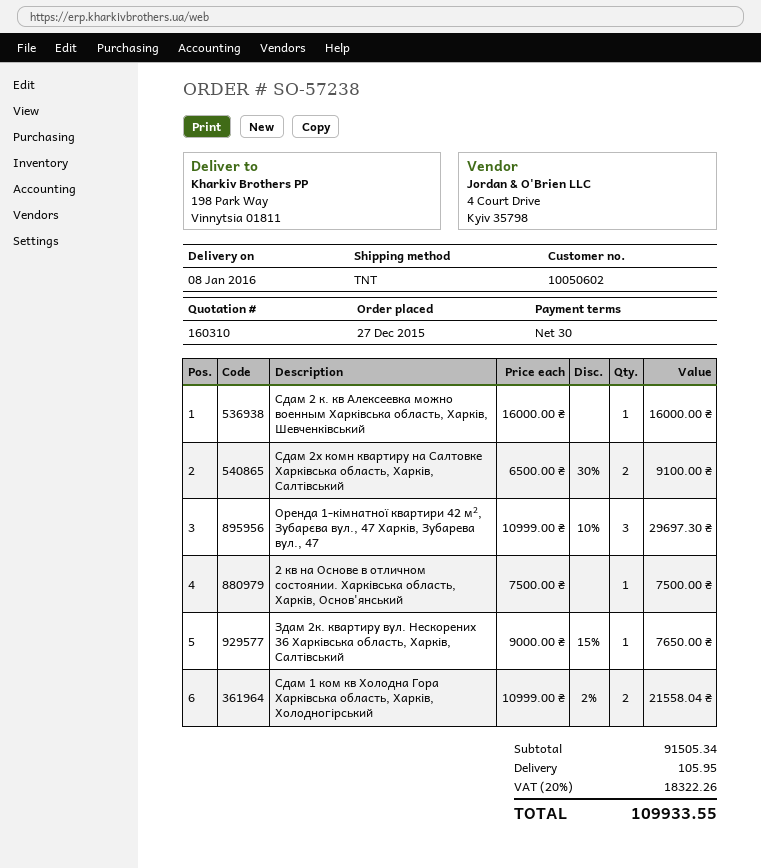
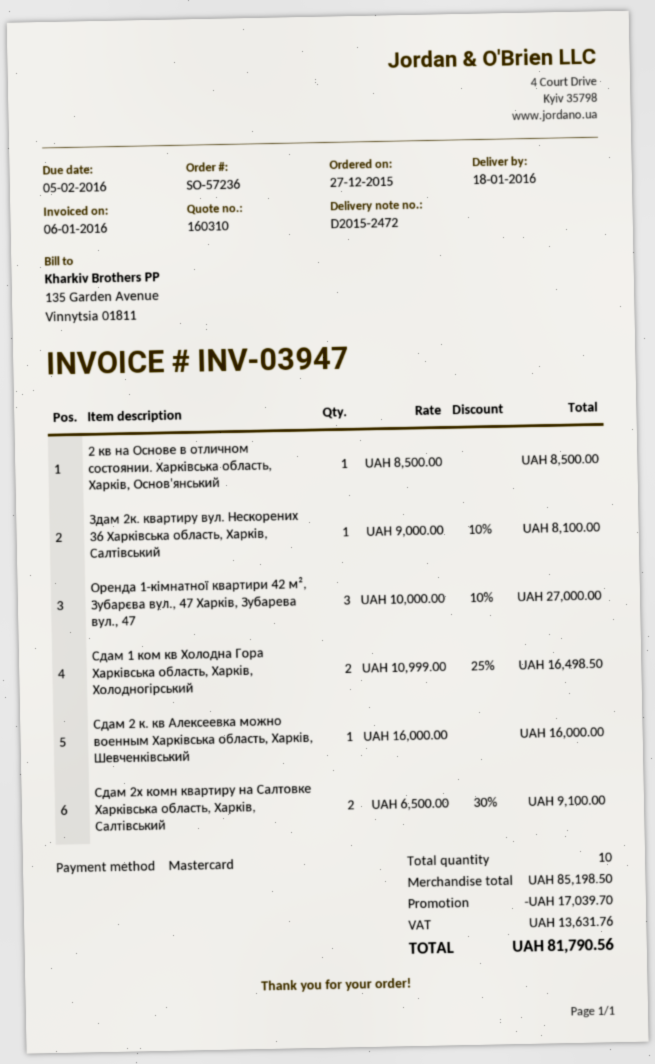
order number: SO-57238 -> SO-57236
delivery date: 2016-01-08 -> 2016-01-18
Оренда 1-кімнатної квартири 42 м², Зубарєва вул., 47 Харків, Зубарева вул., 47: 3 x 10999.00 - 10% = 29697.30 -> 3 x 10000.00 - 10% = 27000.00
2 кв на Основе в отличном состоянии. Харківська область, Харків, Основ'янський: 1 x 7500.00 = 7500.00 -> 1 x 8500.00 = 8500.00
Здам 2к. квартиру вул. Нескорених 36 Харківська область, Харків, Салтівський: 1 x 9000.00 - 15% = 7650.00 -> 1 x 9000.00 - 10% = 8100.00
Сдам 1 ком кв Холодна Гора Харківська область, Харків, Холодногірський: 2 x 10999.00 - 2% = 21558.04 -> 2 x 10999.00 - 25% = 16498.50
subtotal: 91505.34 -> 85198.50
discount: none -> 17039.70
shipping: 105.95 -> none
tax: 18322.26 -> 13631.76
total: 109933.55 -> 81790.56

